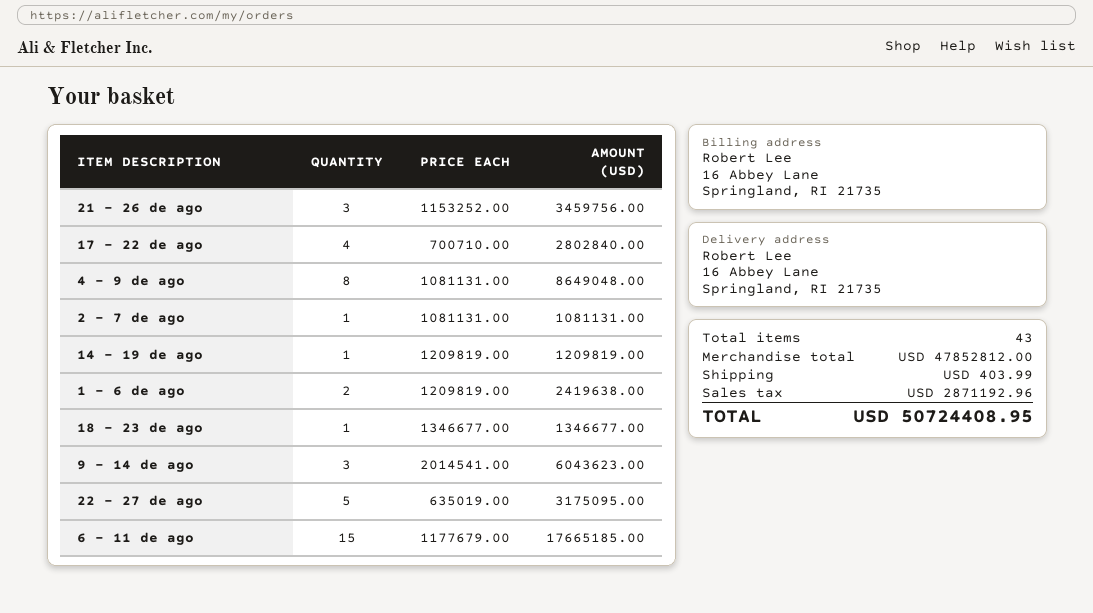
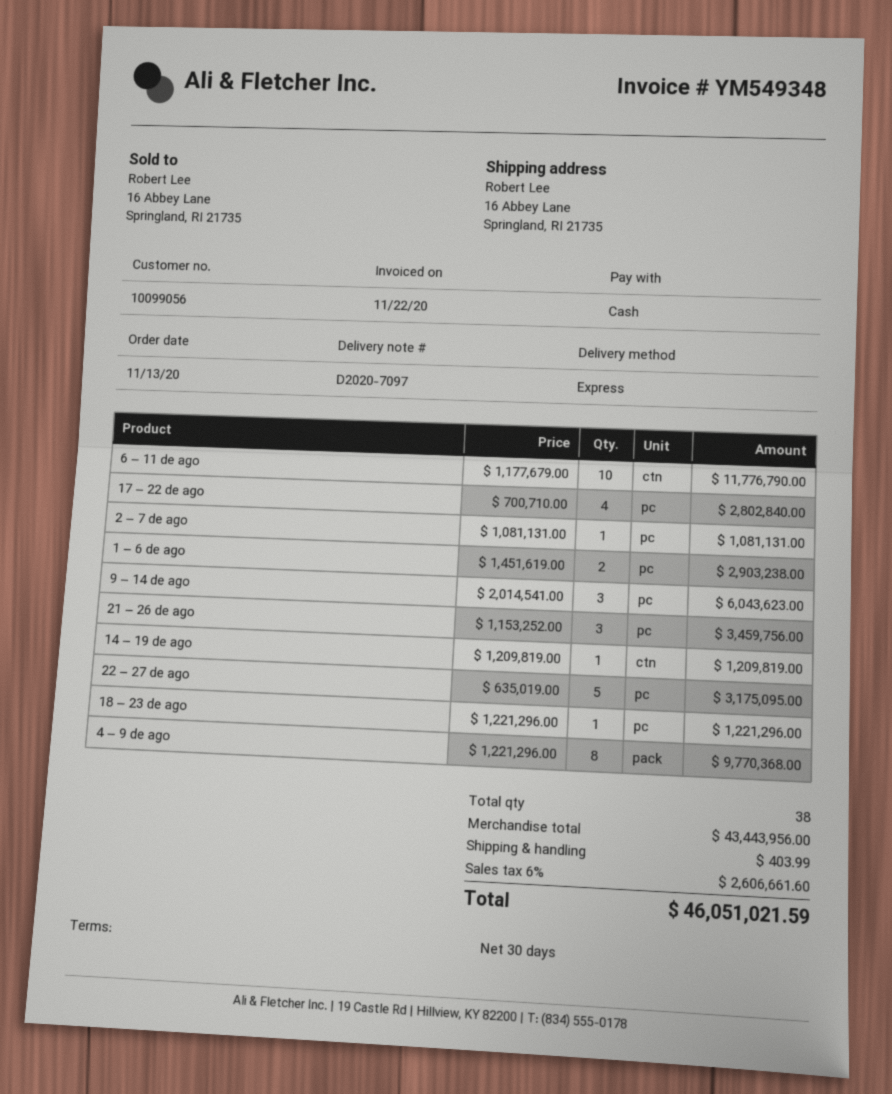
4 – 9 de ago: 8 x 1081131.00 = 8649048.00 -> 8 x 1221296.00 = 9770368.00
1 – 6 de ago: 2 x 1209819.00 = 2419638.00 -> 2 x 1451619.00 = 2903238.00
18 – 23 de ago: 1 x 1346677.00 = 1346677.00 -> 1 x 1221296.00 = 1221296.00
6 – 11 de ago: 15 x 1177679.00 = 17665185.00 -> 10 x 1177679.00 = 11776790.00
total quantity: 43 -> 38
subtotal: 47852812.00 -> 43443956.00
tax: 2871192.96 -> 2606661.60
total: 50724408.95 -> 46051021.59

